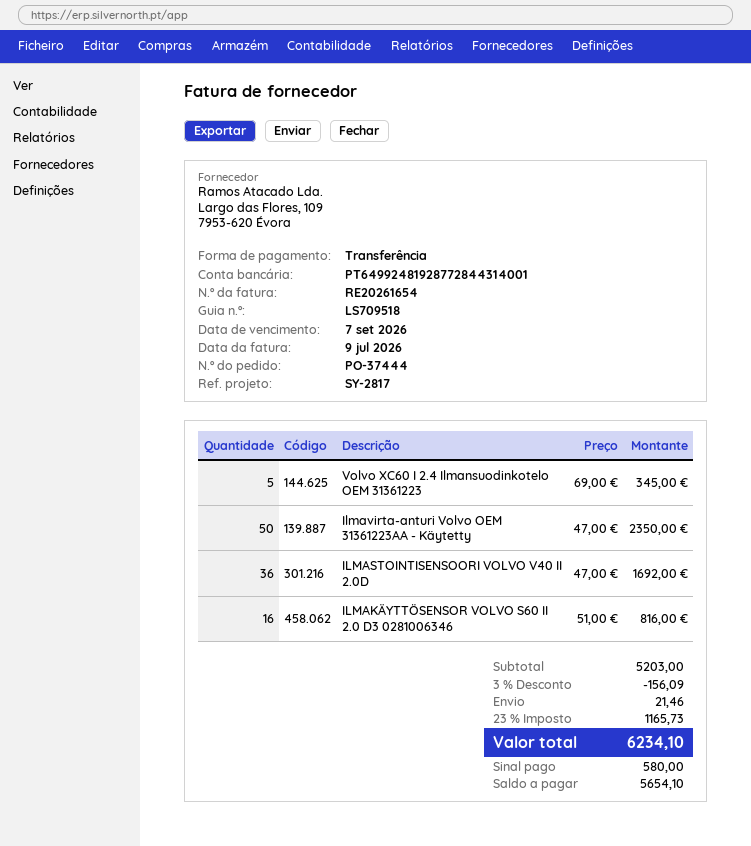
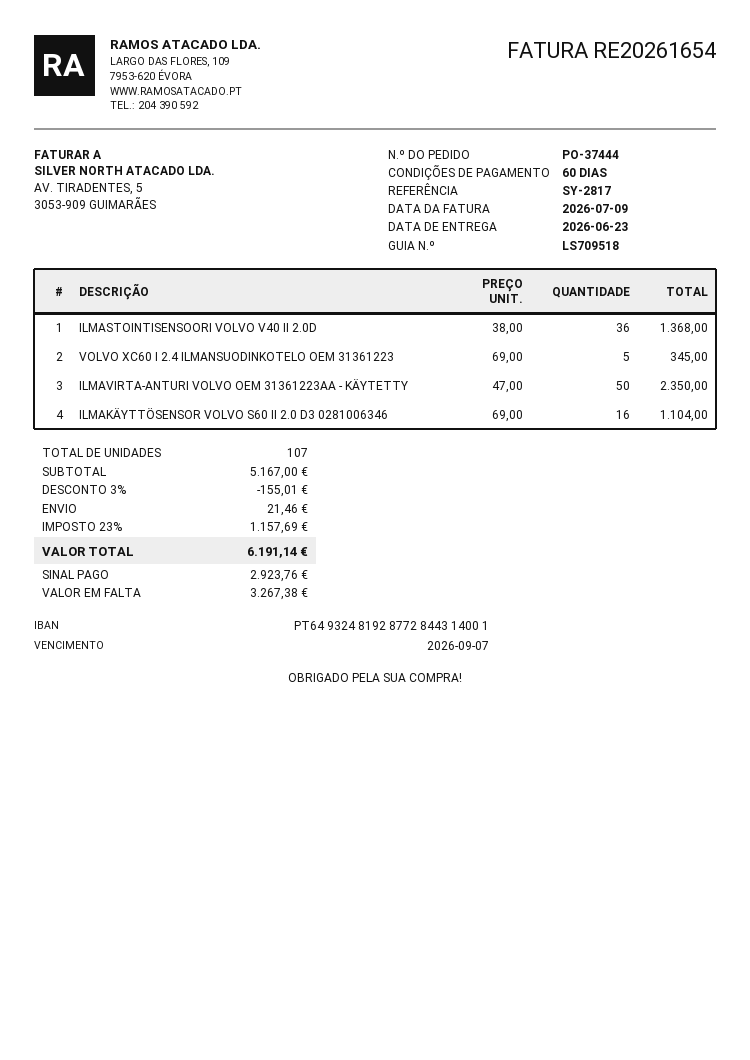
bank account: PT64992481928772844314001 -> PT64932481928772844314001
ILMASTOINTISENSOORI VOLVO V40 II 2.0D: 36 x 47.00 = 1692.00 -> 36 x 38.00 = 1368.00
ILMAKÄYTTÖSENSOR VOLVO S60 II 2.0 D3 0281006346: 16 x 51.00 = 816.00 -> 16 x 69.00 = 1104.00
subtotal: 5203.00 -> 5167.00
discount: 3% = 156.09 -> 3% = 155.01
tax: 23% = 1165.73 -> 23% = 1157.69
total: 6234.10 -> 6191.14
deposit: 580.00 -> 2923.76
balance: 5654.10 -> 3267.38

